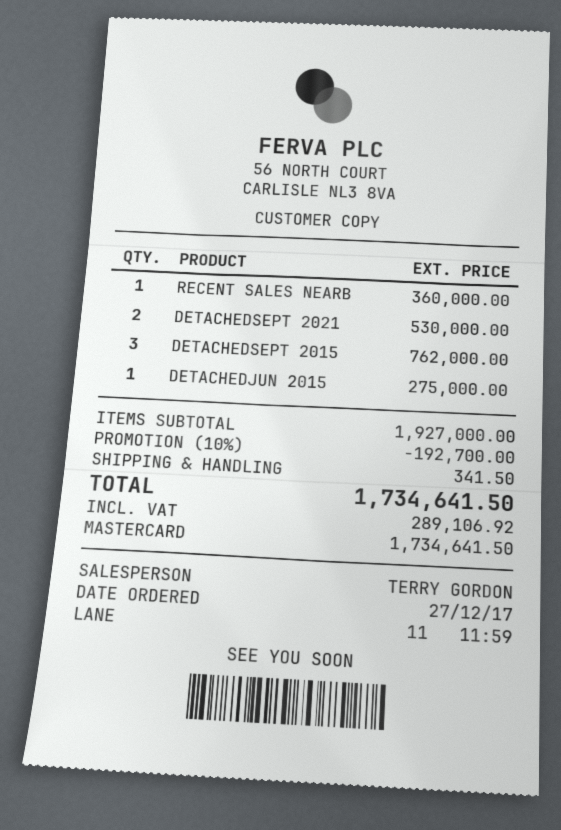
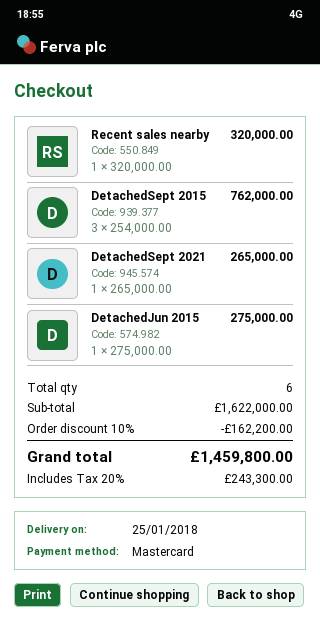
RECENT SALES NEARB: 1 for 360000.00 -> 1 for 320000.00
DETACHEDSEPT 2021: 2 for 530000.00 -> 1 for 265000.00
subtotal: 1927000.00 -> 1622000.00
discount: 10% = 192700.00 -> 10% = 162200.00
shipping: 341.50 -> none
tax: 289106.92 -> 243300.00
total: 1734641.50 -> 1459800.00

